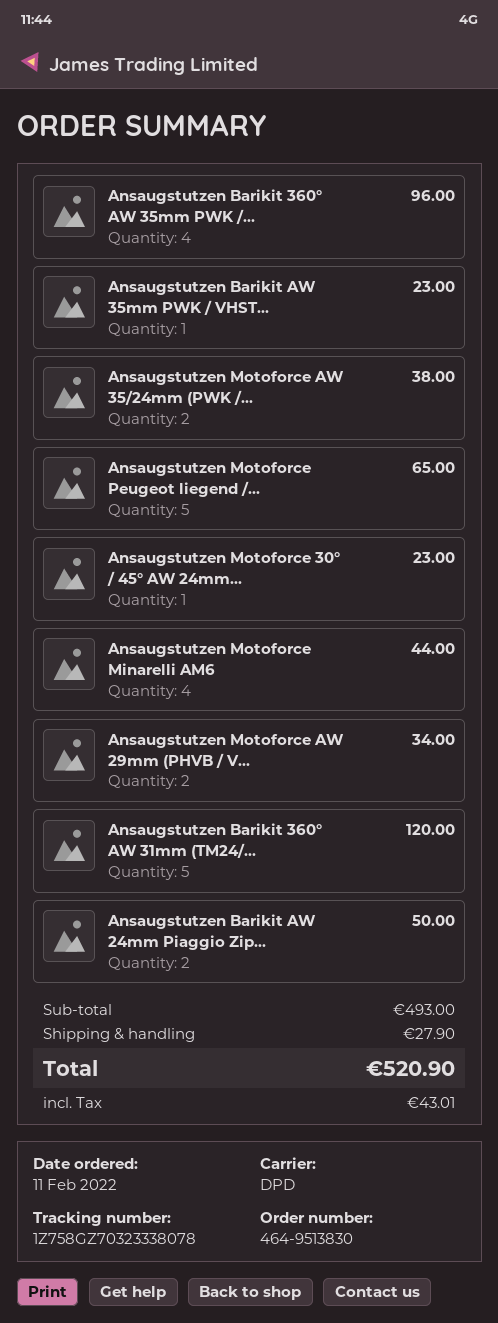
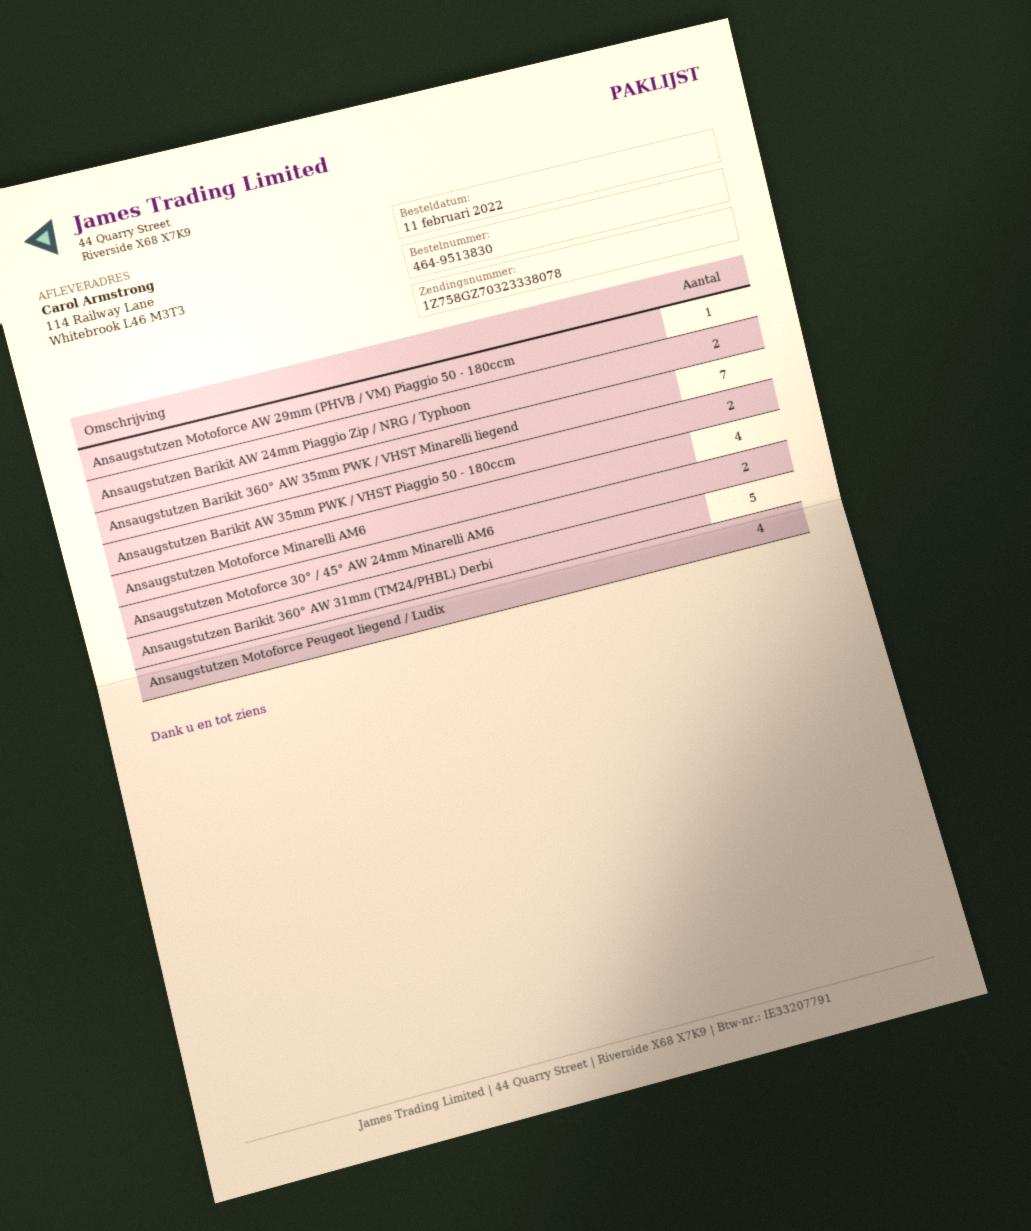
Ansaugstutzen Barikit 360° AW 35mm PWK /...: 4 -> 7
Ansaugstutzen Barikit AW 35mm PWK / VHST...: 1 -> 2
Ansaugstutzen Motoforce AW 35/24mm (PWK /...: 2 -> none
Ansaugstutzen Motoforce Peugeot liegend /...: 5 -> 4
Ansaugstutzen Motoforce 30° / 45° AW 24mm...: 1 -> 2
Ansaugstutzen Motoforce AW 29mm (PHVB / V...: 2 -> 1

